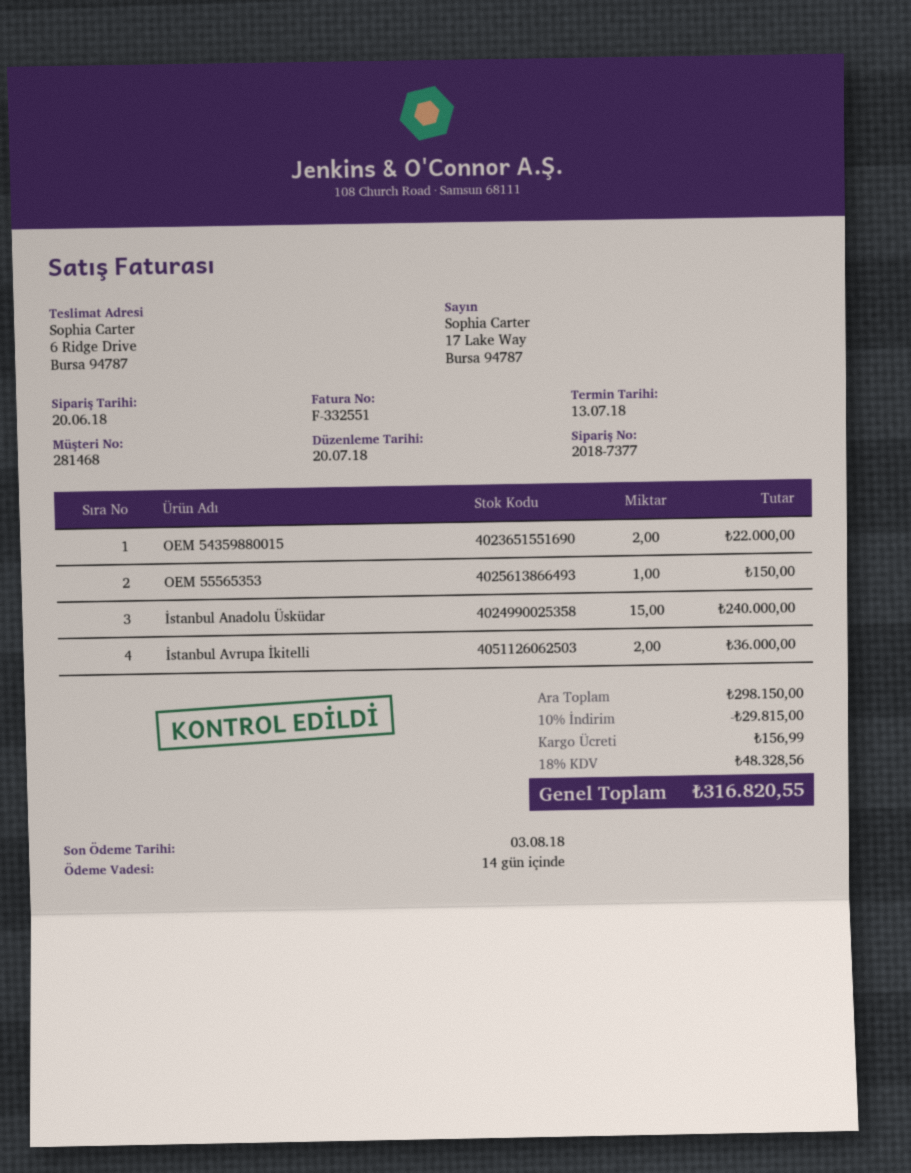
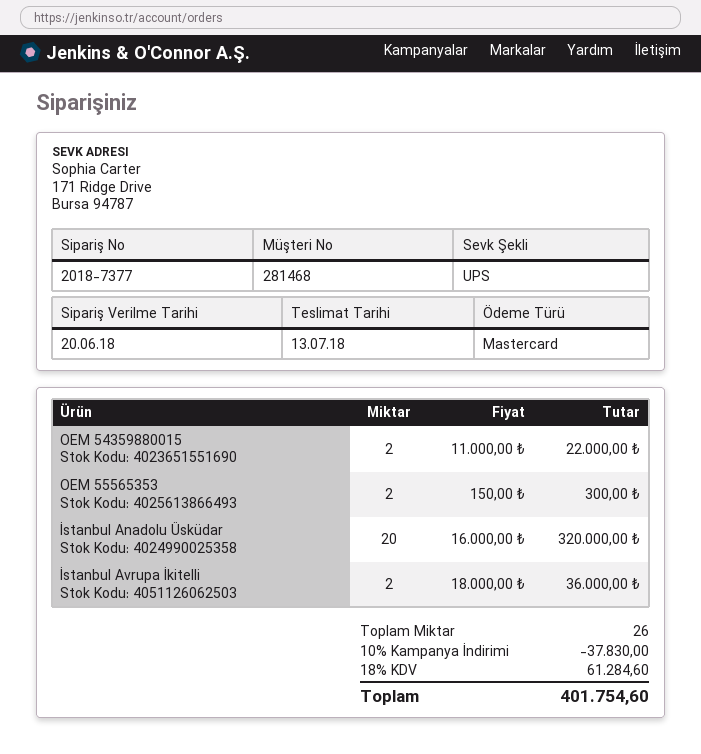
ship to: 6 Ridge Drive, Bursa 94787 -> 171 Ridge Drive, Bursa 94787
OEM 55565353: 1 for 150.00 -> 2 for 300.00
İstanbul Anadolu Üsküdar: 15 for 240000.00 -> 20 for 320000.00
discount: 10% = 29815.00 -> 10% = 37830.00
shipping: 156.99 -> none
tax: 18% = 48328.56 -> 18% = 61284.60
total: 316820.55 -> 401754.60

